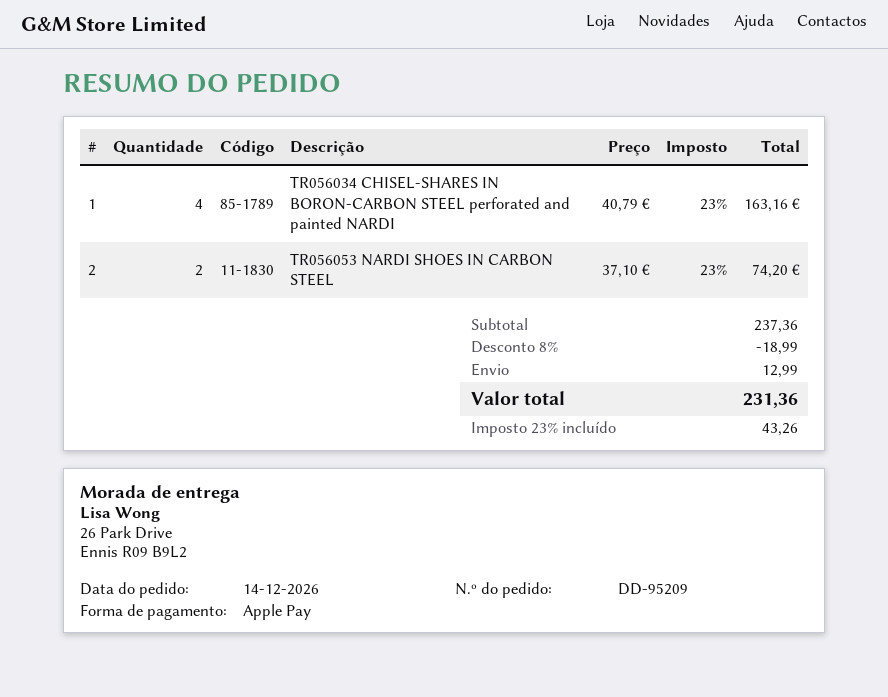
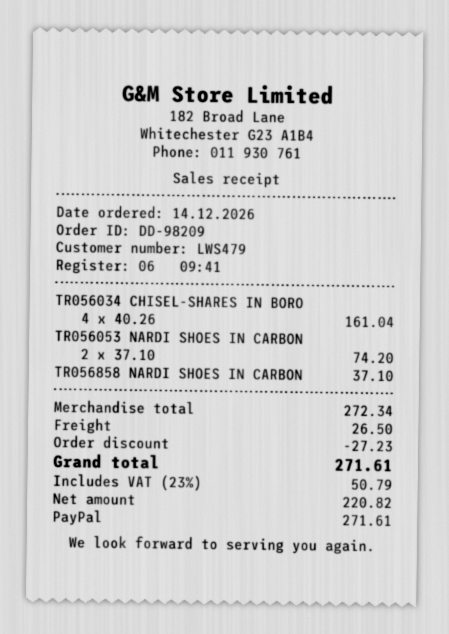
order number: DD-95209 -> DD-98209
payment method: Apple Pay -> PayPal
TR056034 CHISEL-SHARES IN BORON-CARBON STEEL perforated and painted NARDI: 4 x 40.79 = 163.16 -> 4 x 40.26 = 161.04
TR056858 NARDI SHOES IN CARBON: none -> 1 x 37.10 = 37.10
subtotal: 237.36 -> 272.34
discount: 18.99 -> 27.23
shipping: 12.99 -> 26.50
tax: 23% = 43.26 -> 23% = 50.79
total: 231.36 -> 271.61

